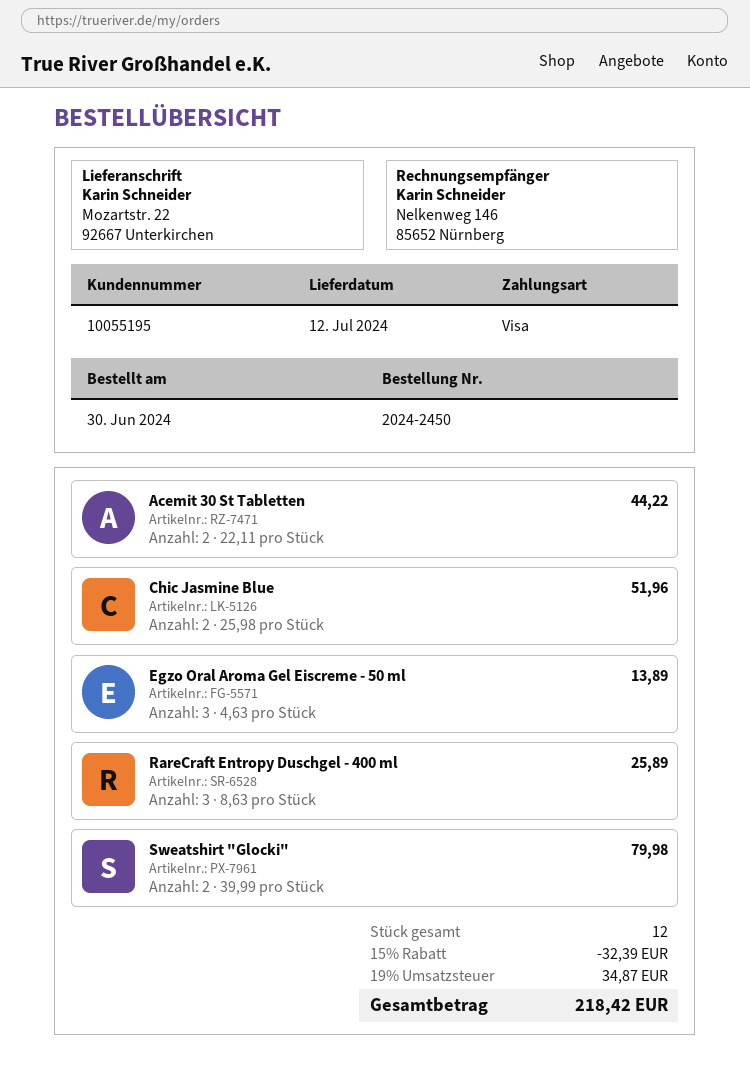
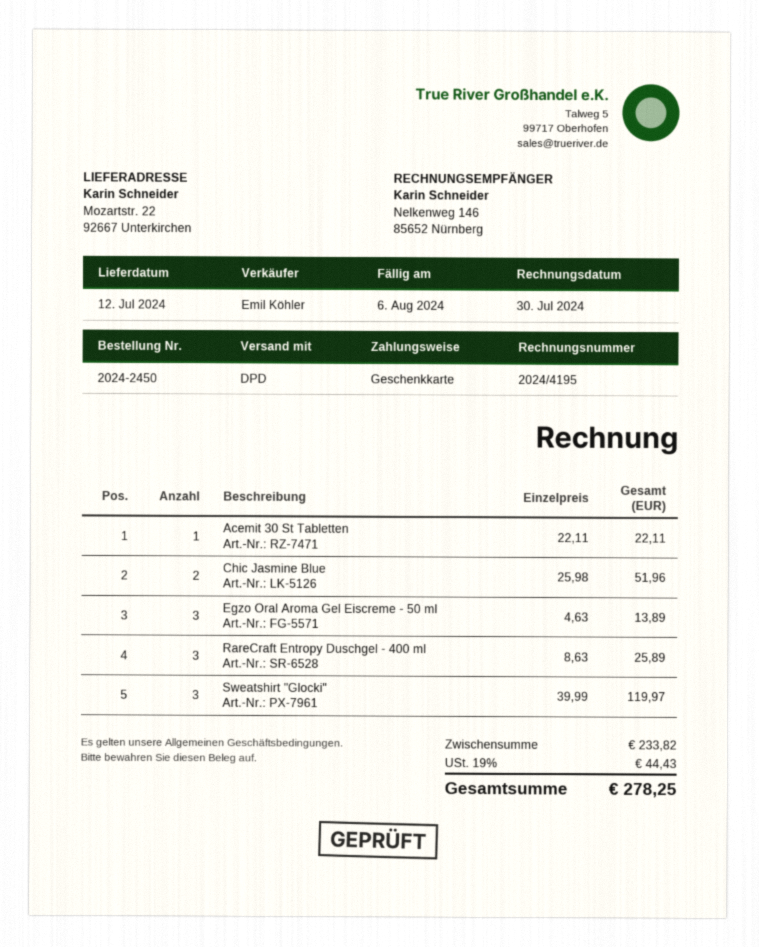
payment method: Visa -> gift card
Acemit 30 St Tabletten: 2 x 22.11 = 44.22 -> 1 x 22.11 = 22.11
Sweatshirt "Glocki": 2 x 39.99 = 79.98 -> 3 x 39.99 = 119.97
discount: 15% = 32.39 -> none
tax: 19% = 34.87 -> 19% = 44.43
total: 218.42 -> 278.25

